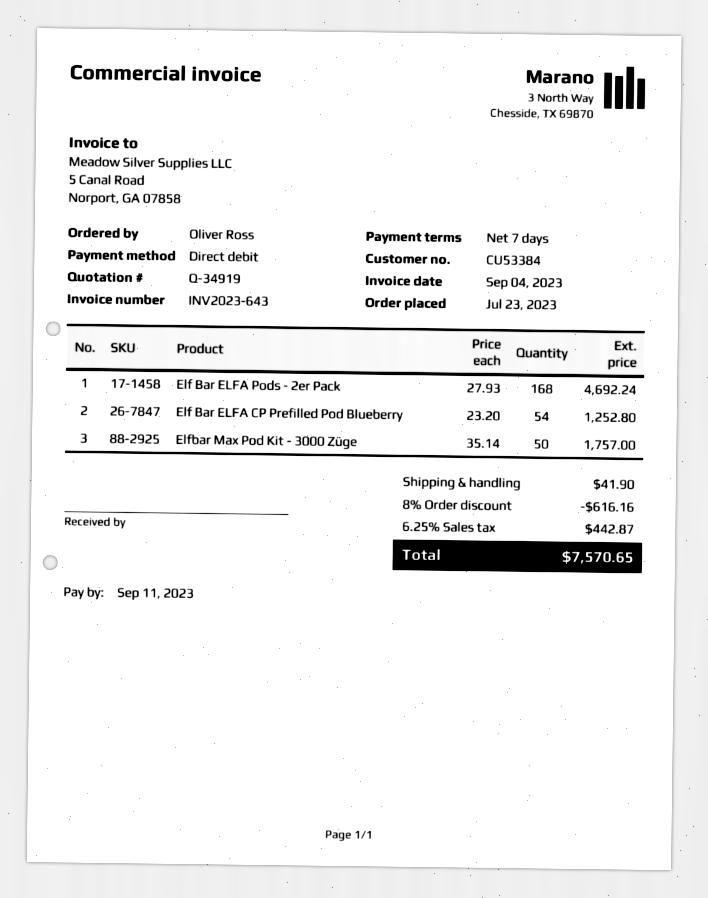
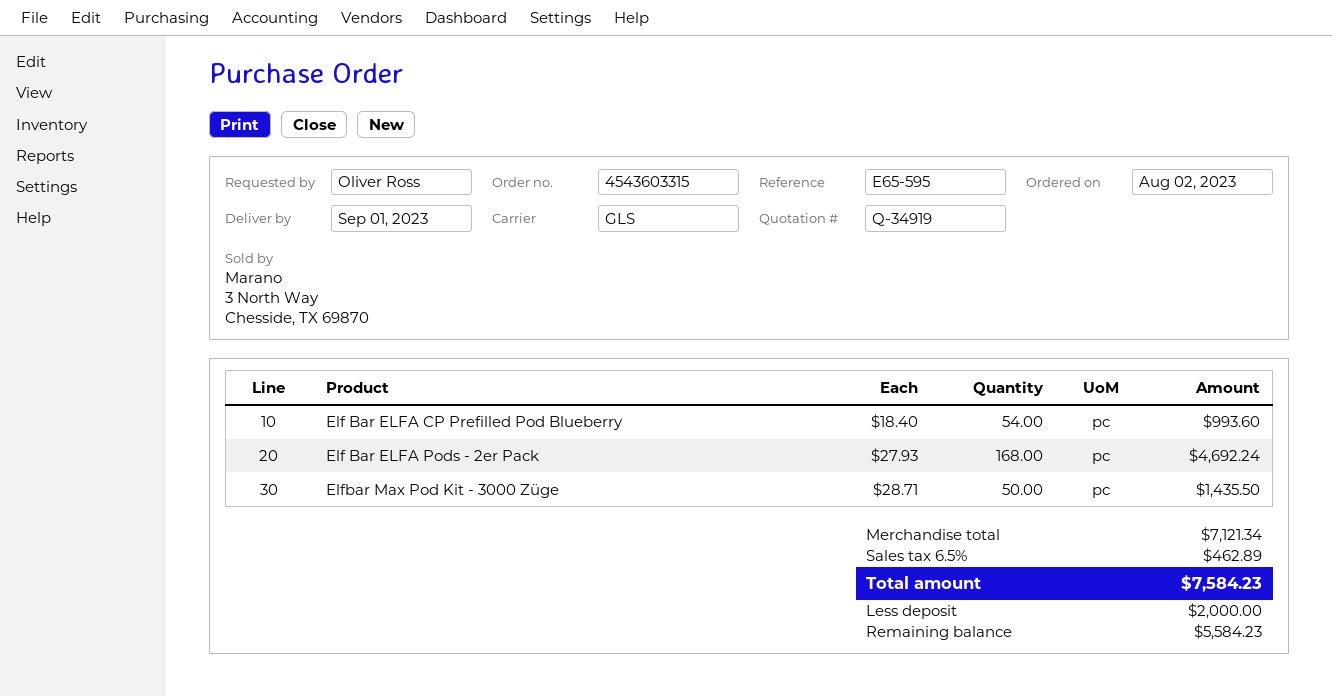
order date: 2023-07-23 -> 2023-08-02
Elf Bar ELFA CP Prefilled Pod Blueberry: 54 x 23.20 = 1252.80 -> 54 x 18.40 = 993.60
Elfbar Max Pod Kit - 3000 Züge: 50 x 35.14 = 1757.00 -> 50 x 28.71 = 1435.50
discount: 8% = 616.16 -> none
shipping: 41.90 -> none
tax: 6.25% = 442.87 -> 6.5% = 462.89
total: 7570.65 -> 7584.23

